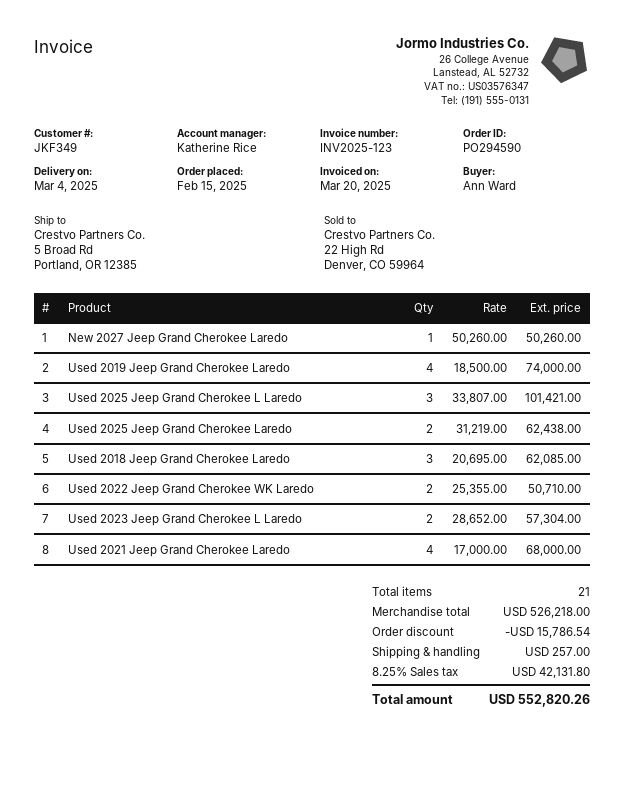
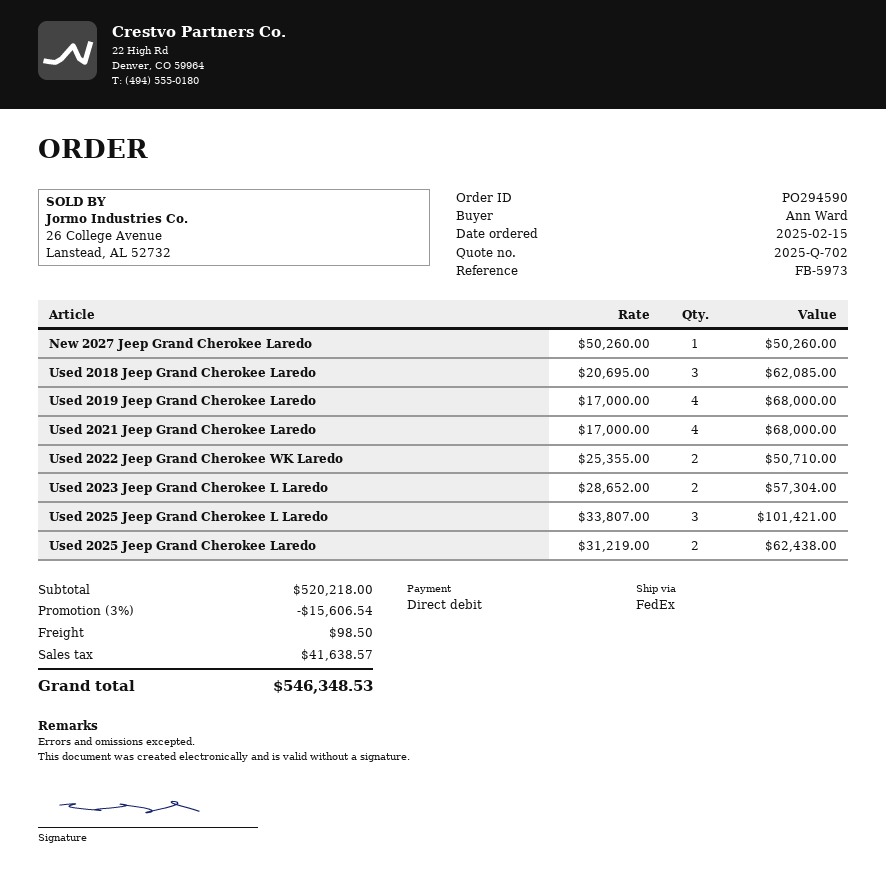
Used 2019 Jeep Grand Cherokee Laredo: 4 x 18500.00 = 74000.00 -> 4 x 17000.00 = 68000.00
subtotal: 526218.00 -> 520218.00
discount: 15786.54 -> 15606.54
shipping: 257.00 -> 98.50
tax: 42131.80 -> 41638.57
total: 552820.26 -> 546348.53

